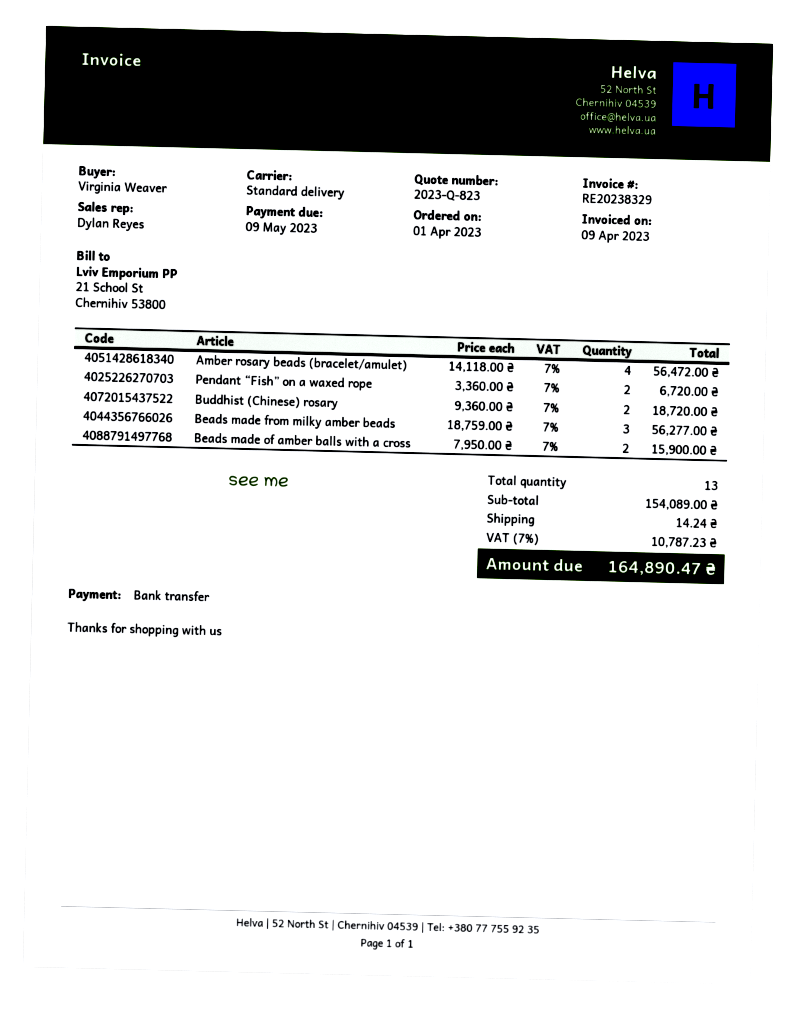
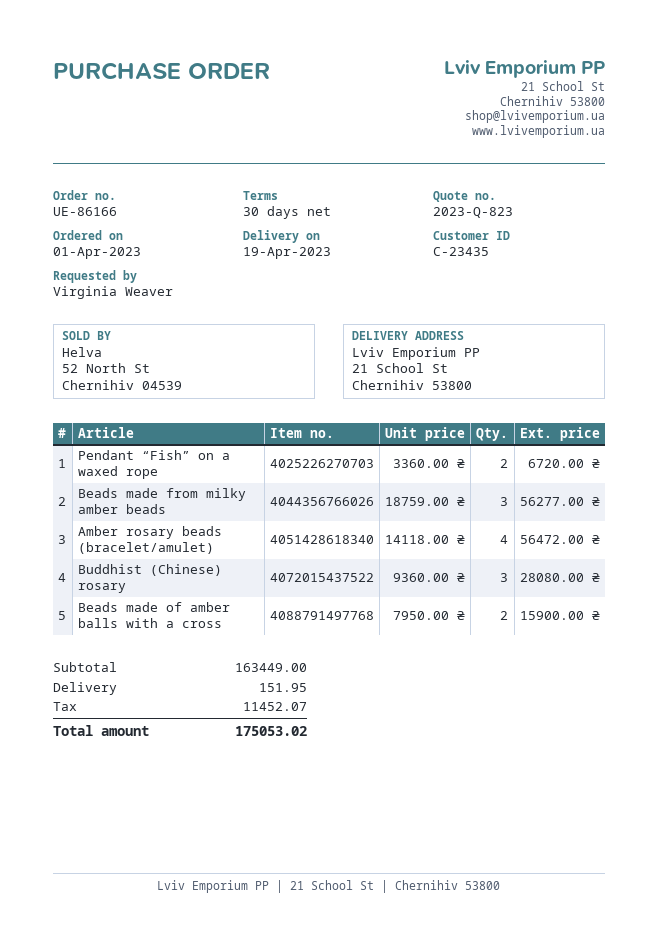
Buddhist (Chinese) rosary: 2 x 9360.00 = 18720.00 -> 3 x 9360.00 = 28080.00
subtotal: 154089.00 -> 163449.00
shipping: 14.24 -> 151.95
tax: 10787.23 -> 11452.07
total: 164890.47 -> 175053.02

